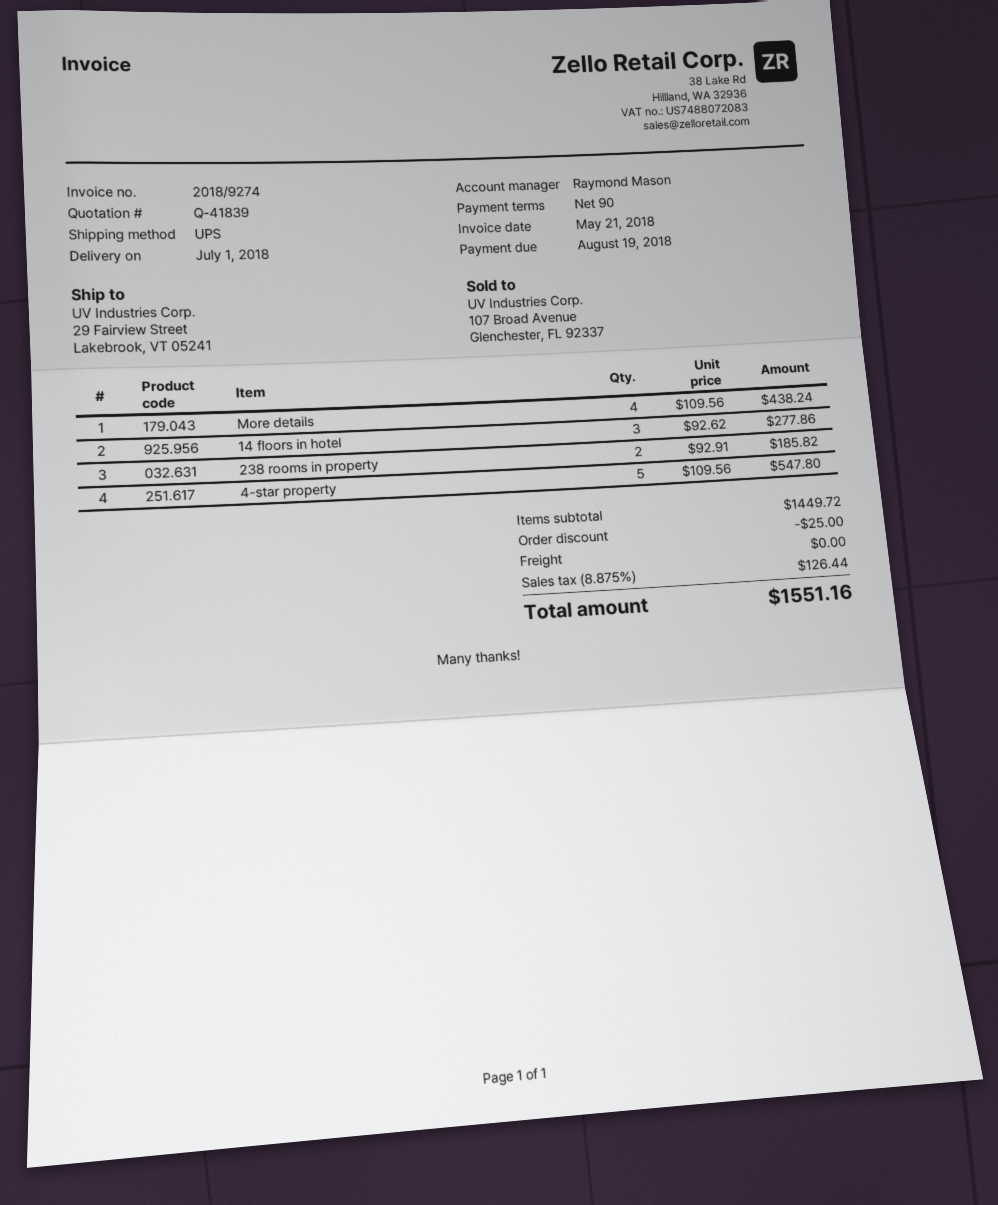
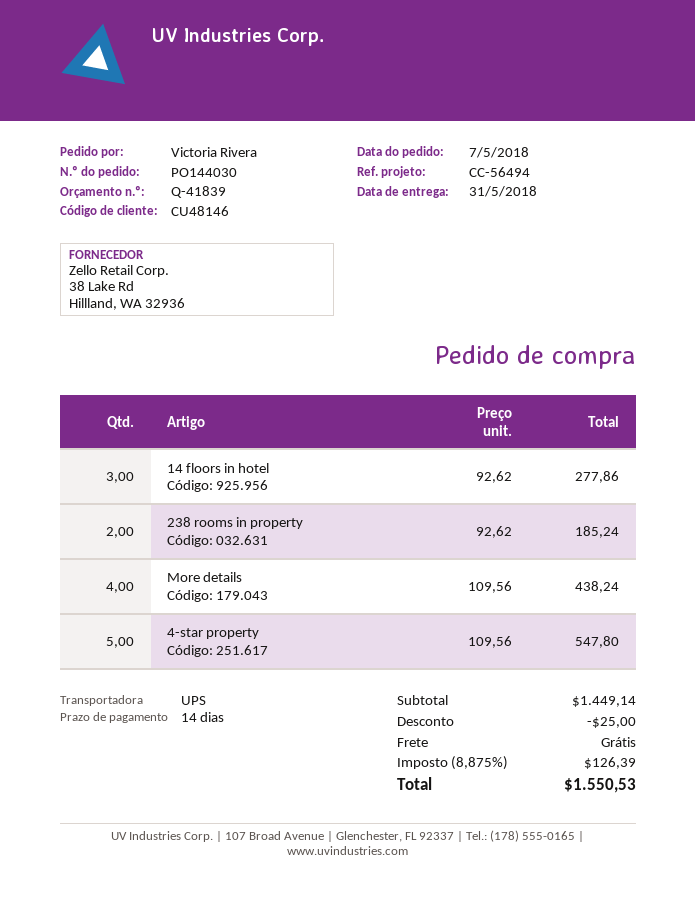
delivery date: 2018-07-01 -> 2018-05-31
payment terms: 90 days -> 14 days
238 rooms in property: 2 x 92.91 = 185.82 -> 2 x 92.62 = 185.24
subtotal: 1449.72 -> 1449.14
tax: 8.875% = 126.44 -> 8.875% = 126.39
total: 1551.16 -> 1550.53

